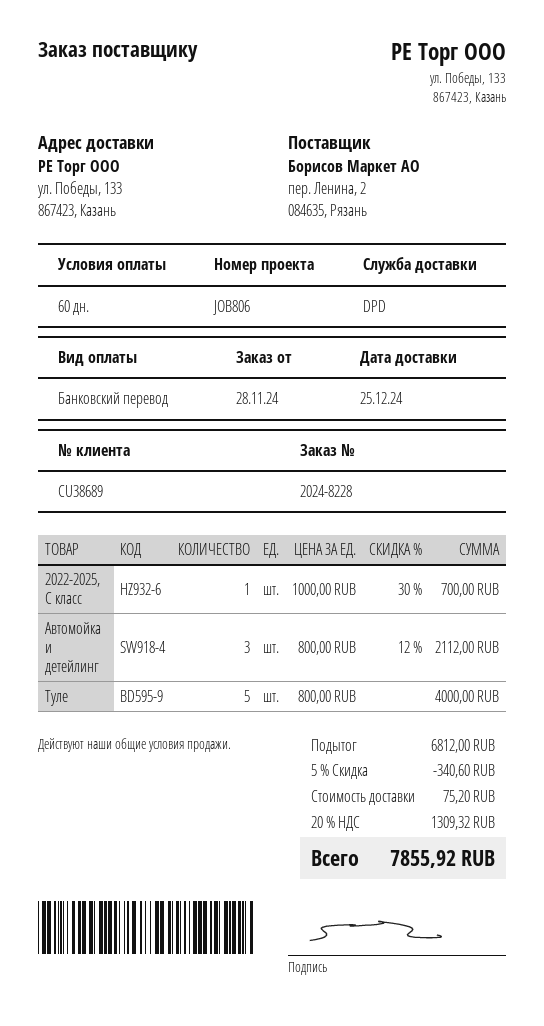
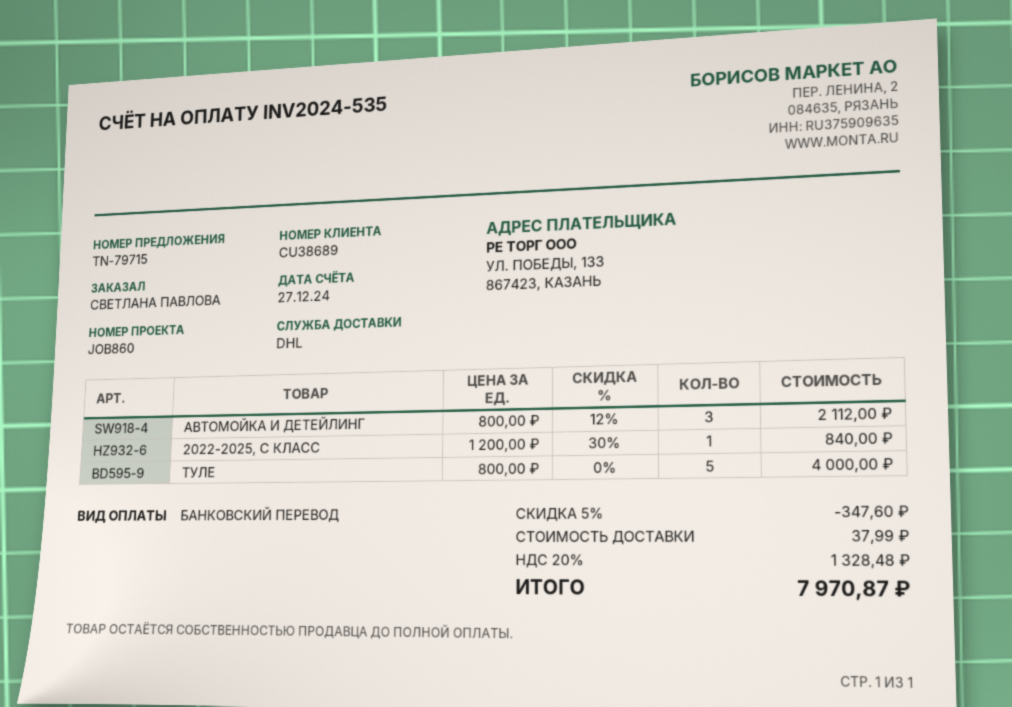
reference: JOB806 -> JOB860
shipping method: DPD -> DHL
2022-2025, C класс: 1 x 1000.00 - 30% = 700.00 -> 1 x 1200.00 - 30% = 840.00
discount: 5% = 340.60 -> 5% = 347.60
shipping: 75.20 -> 37.99
tax: 20% = 1309.32 -> 20% = 1328.48
total: 7855.92 -> 7970.87

